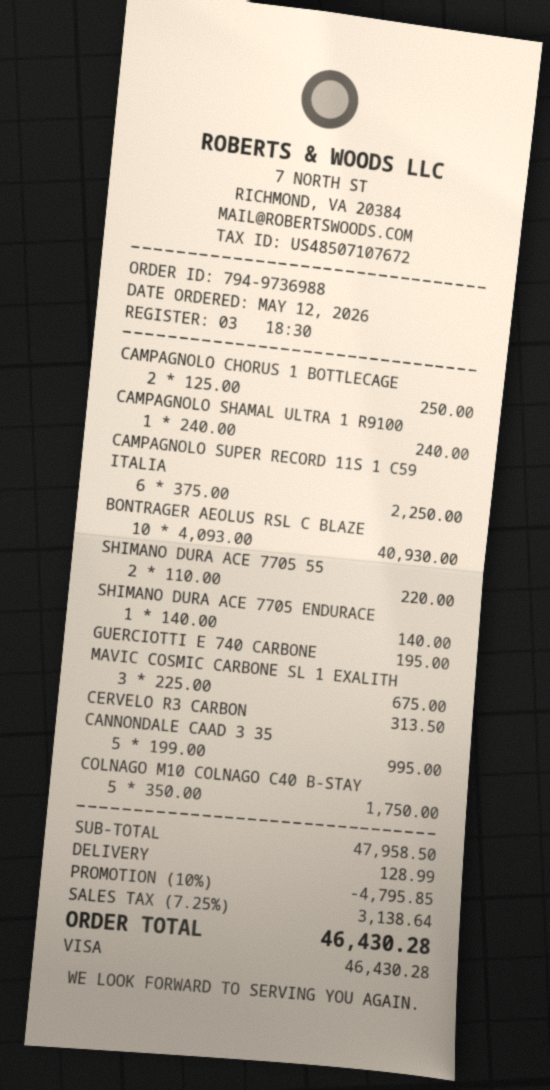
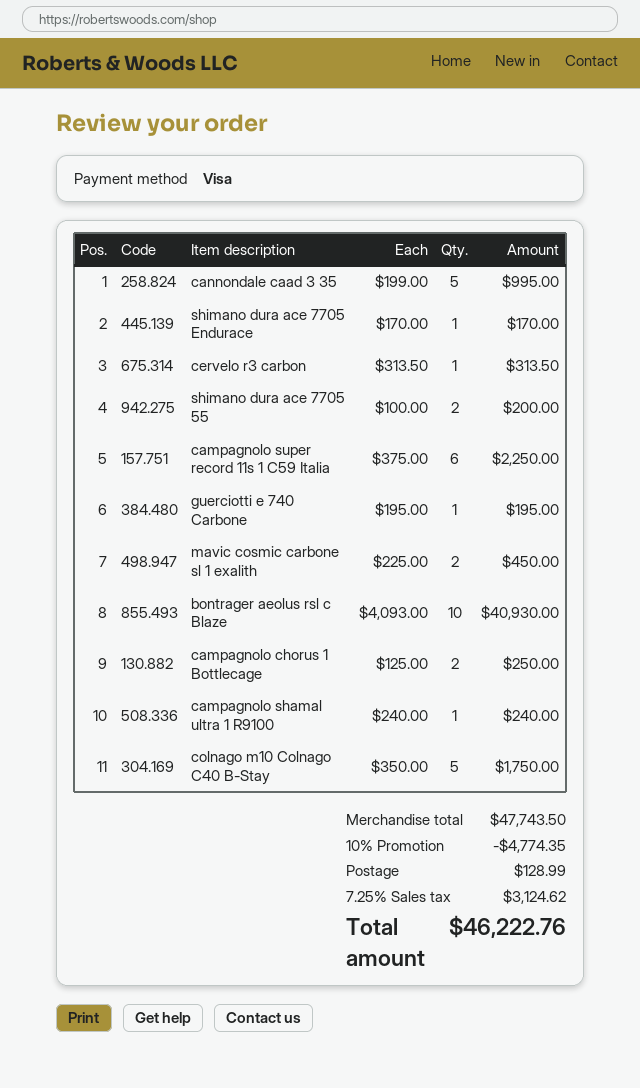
SHIMANO DURA ACE 7705 55: 2 x 110.00 = 220.00 -> 2 x 100.00 = 200.00
SHIMANO DURA ACE 7705 ENDURACE: 1 x 140.00 = 140.00 -> 1 x 170.00 = 170.00
MAVIC COSMIC CARBONE SL 1 EXALITH: 3 x 225.00 = 675.00 -> 2 x 225.00 = 450.00
subtotal: 47958.50 -> 47743.50
discount: 10% = 4795.85 -> 10% = 4774.35
tax: 7.25% = 3138.64 -> 7.25% = 3124.62
total: 46430.28 -> 46222.76

